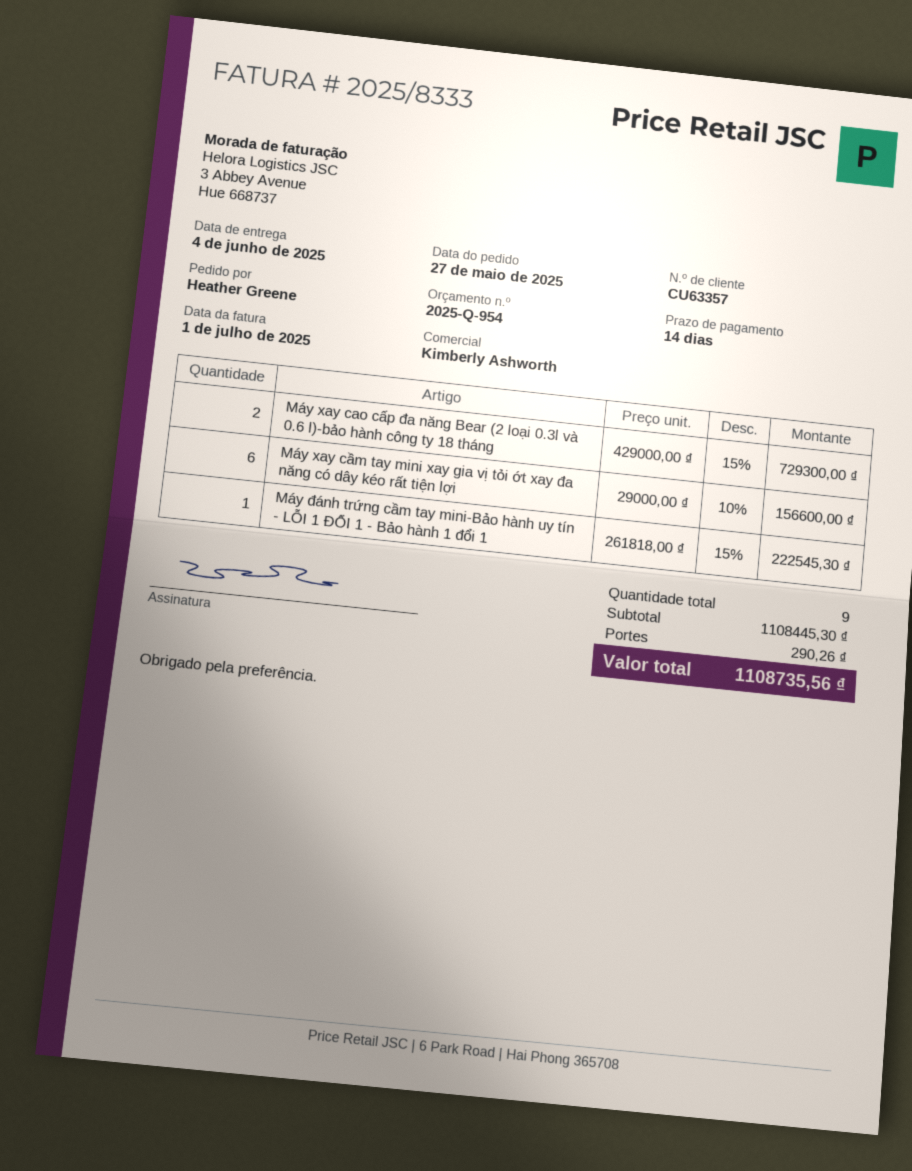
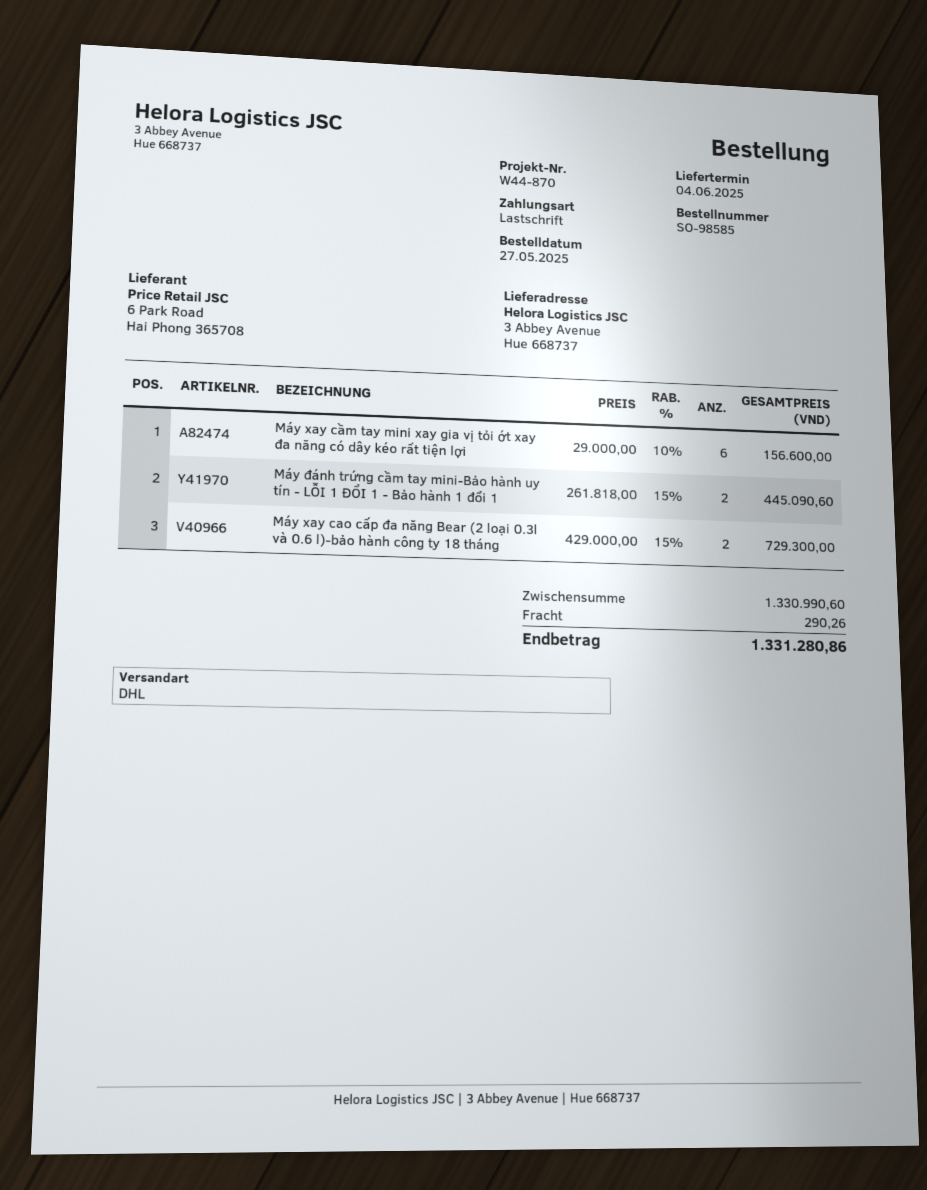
Máy đánh trứng cầm tay mini-Bảo hành uy tín - LỖI 1 ĐỔI 1 - Bảo hành 1 đổi 1: 1 x 261818.00 - 15% = 222545.30 -> 2 x 261818.00 - 15% = 445090.60
subtotal: 1108445.30 -> 1330990.60
total: 1108735.56 -> 1331280.86

